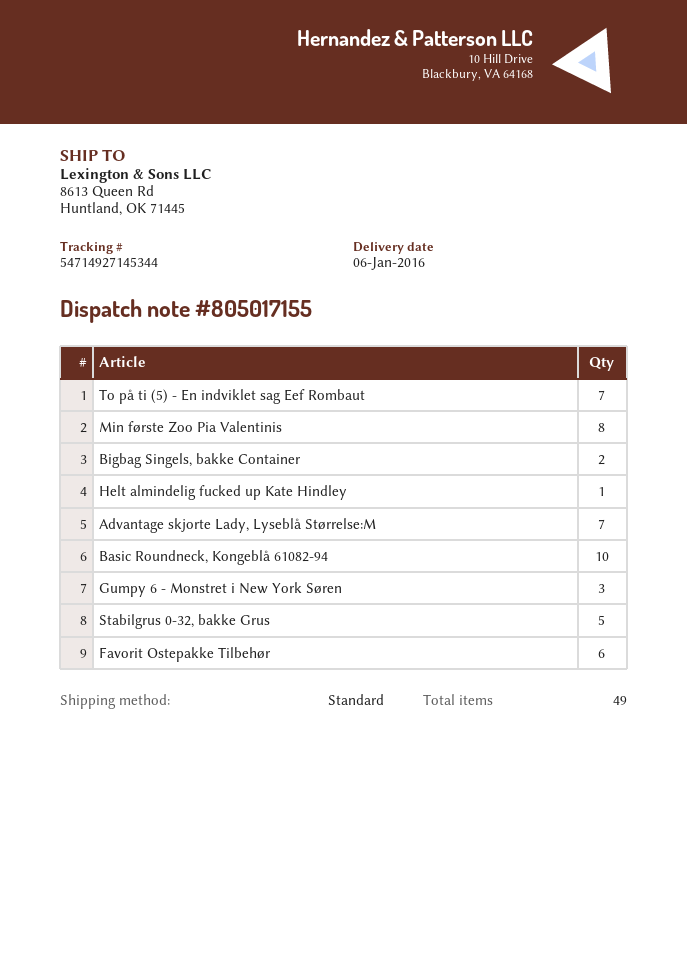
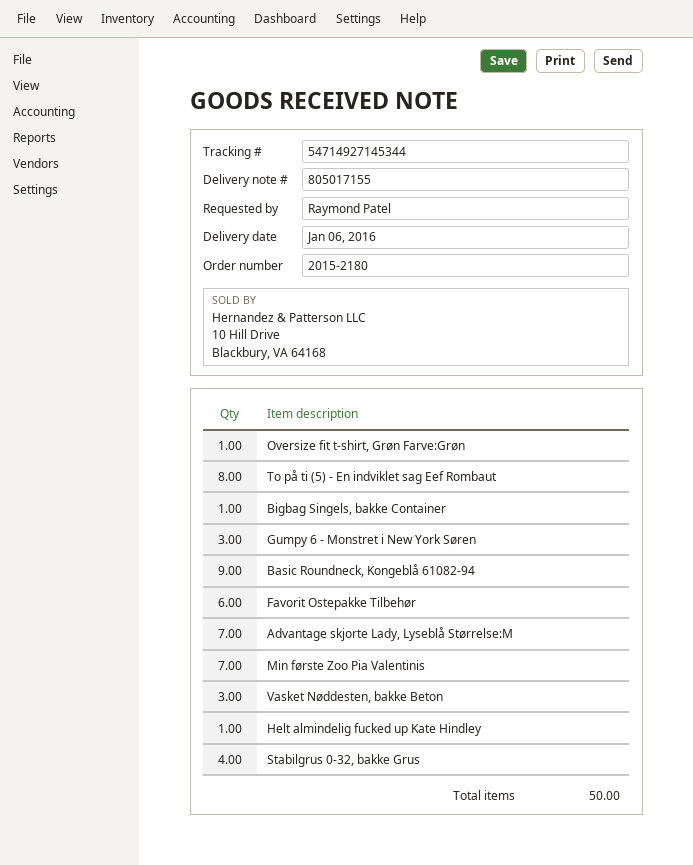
To på ti (5) - En indviklet sag Eef Rombaut: 7 -> 8
Min første Zoo Pia Valentinis: 8 -> 7
Bigbag Singels, bakke Container: 2 -> 1
Basic Roundneck, Kongeblå 61082-94: 10 -> 9
Stabilgrus 0-32, bakke Grus: 5 -> 4
Oversize fit t-shirt, Grøn Farve:Grøn: none -> 1
Vasket Nøddesten, bakke Beton: none -> 3
total quantity: 49 -> 50

